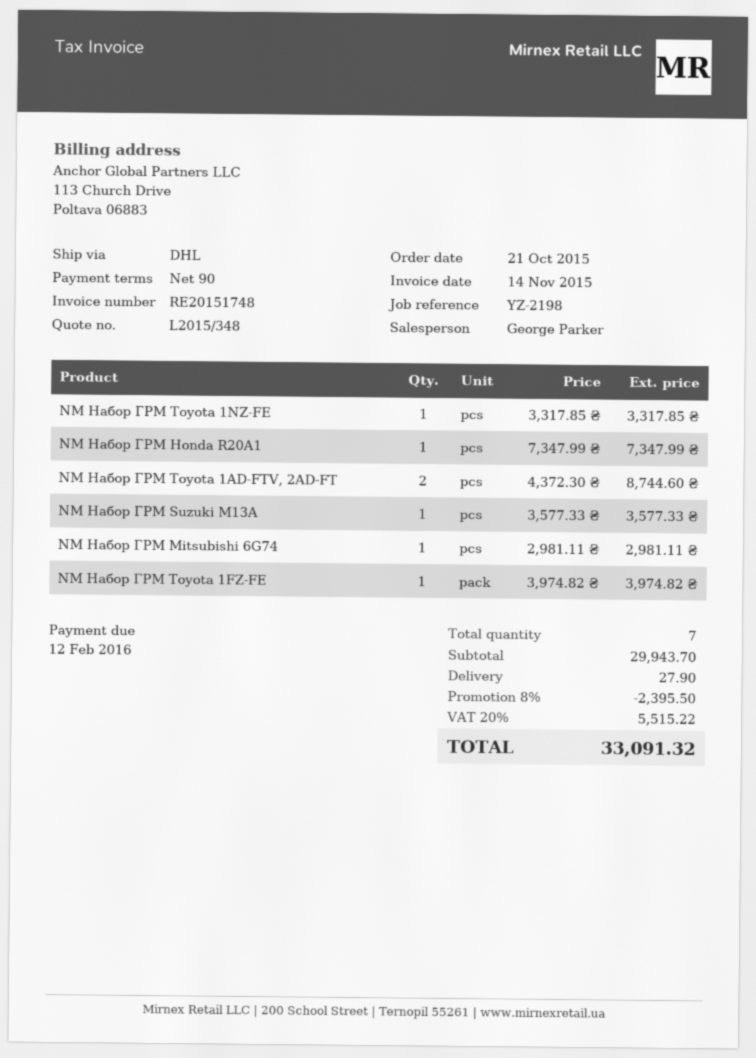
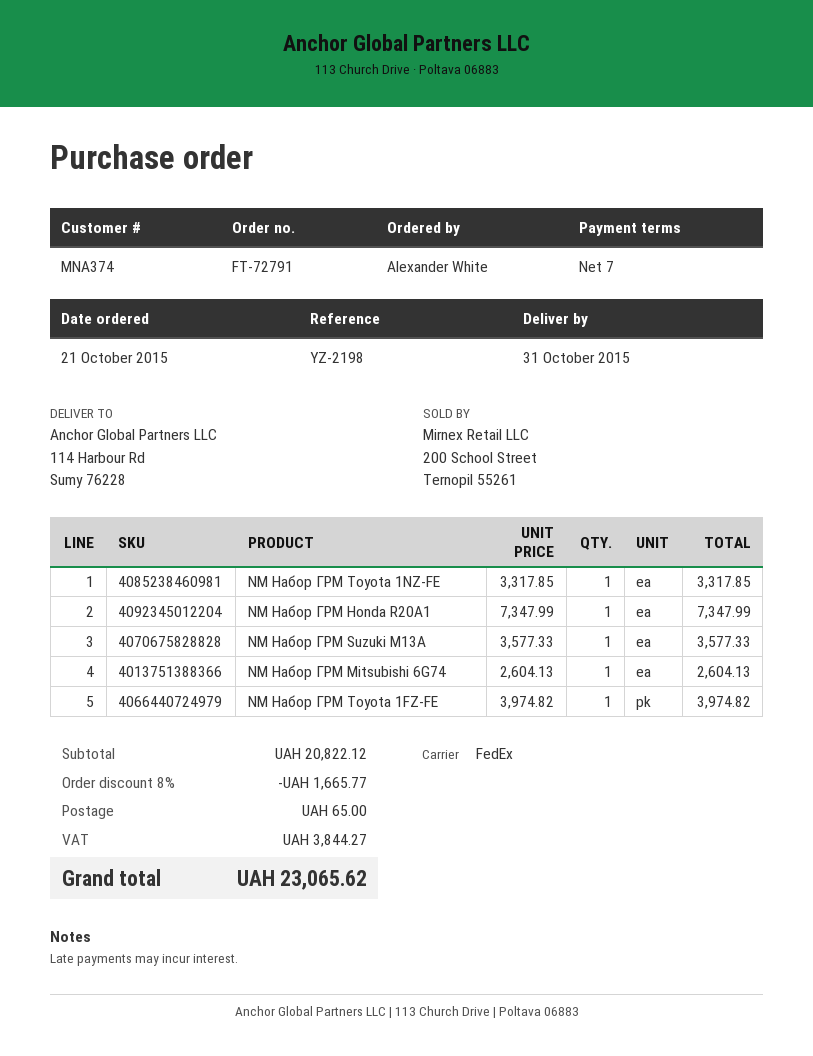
payment terms: 90 days -> 7 days
shipping method: DHL -> FedEx
NM Набор ГРМ Toyota 1AD-FTV, 2AD-FT: 2 x 4372.30 = 8744.60 -> none
NM Набор ГРМ Mitsubishi 6G74: 1 x 2981.11 = 2981.11 -> 1 x 2604.13 = 2604.13
subtotal: 29943.70 -> 20822.12
discount: 8% = 2395.50 -> 8% = 1665.77
shipping: 27.90 -> 65.00
tax: 5515.22 -> 3844.27
total: 33091.32 -> 23065.62

